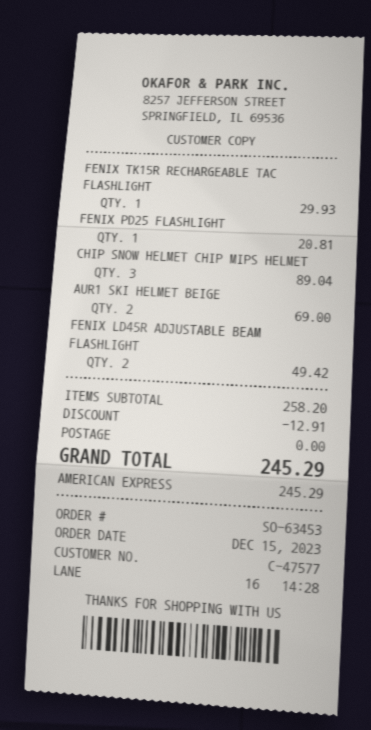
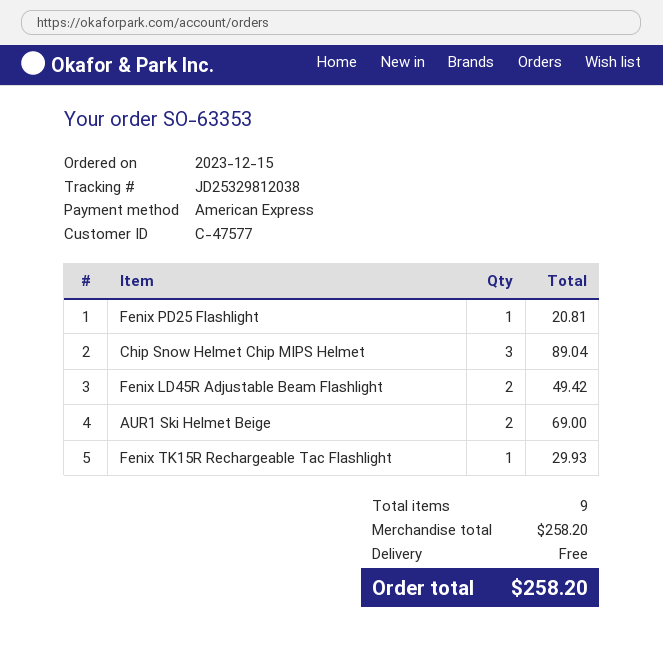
order number: SO-63453 -> SO-63353
discount: 12.91 -> none
total: 245.29 -> 258.20

